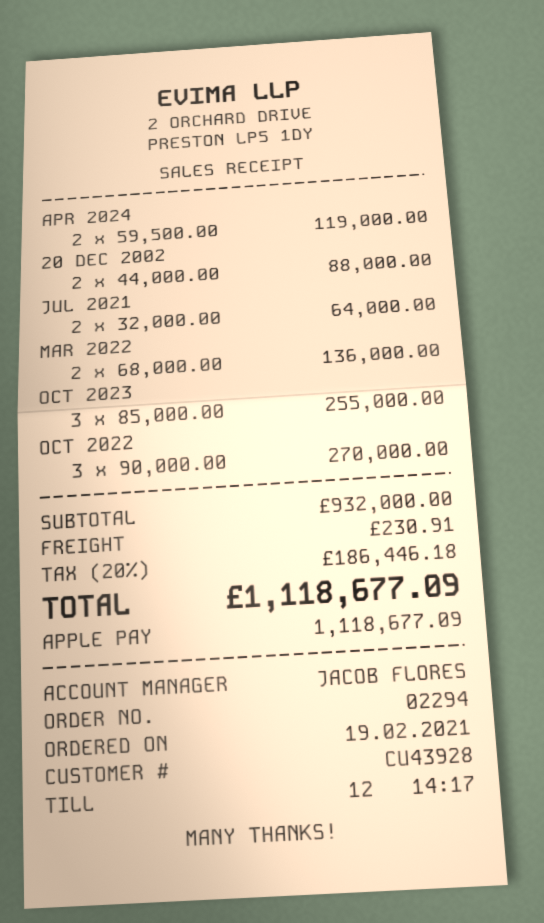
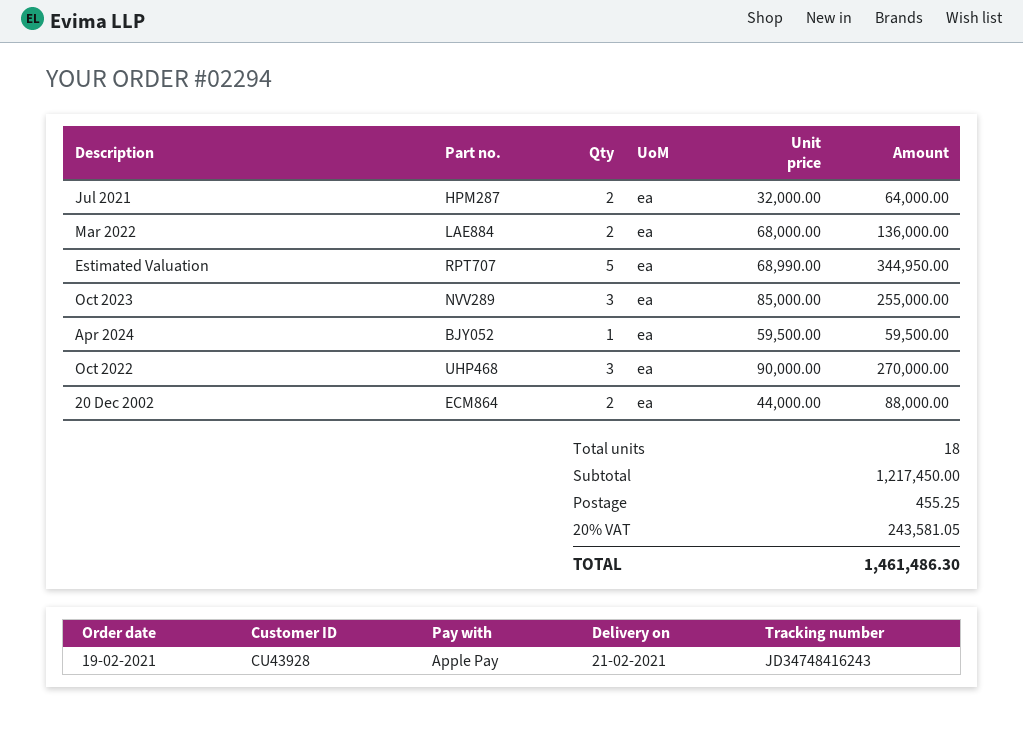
APR 2024: 2 x 59500.00 = 119000.00 -> 1 x 59500.00 = 59500.00
Estimated Valuation: none -> 5 x 68990.00 = 344950.00
subtotal: 932000.00 -> 1217450.00
shipping: 230.91 -> 455.25
tax: 20% = 186446.18 -> 20% = 243581.05
total: 1118677.09 -> 1461486.30

